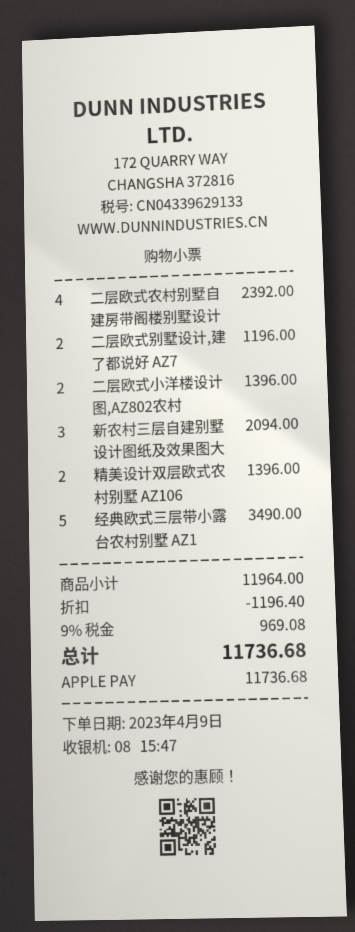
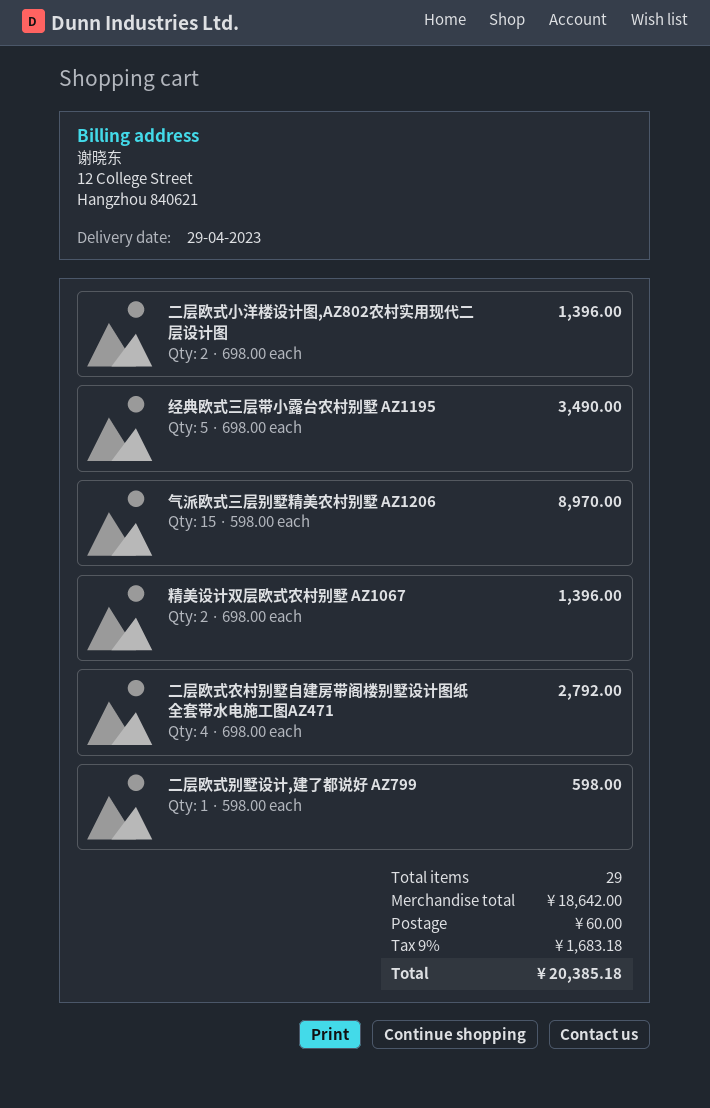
二层欧式农村别墅自建房带阁楼别墅设计: 4 for 2392.00 -> 4 for 2792.00
二层欧式别墅设计,建了都说好 AZ7: 2 for 1196.00 -> 1 for 598.00
新农村三层自建别墅设计图纸及效果图大: 3 for 2094.00 -> none
气派欧式三层别墅精美农村别墅 AZ1206: none -> 15 for 8970.00
subtotal: 11964.00 -> 18642.00
discount: 1196.40 -> none
shipping: none -> 60.00
tax: 9% = 969.08 -> 9% = 1683.18
total: 11736.68 -> 20385.18

